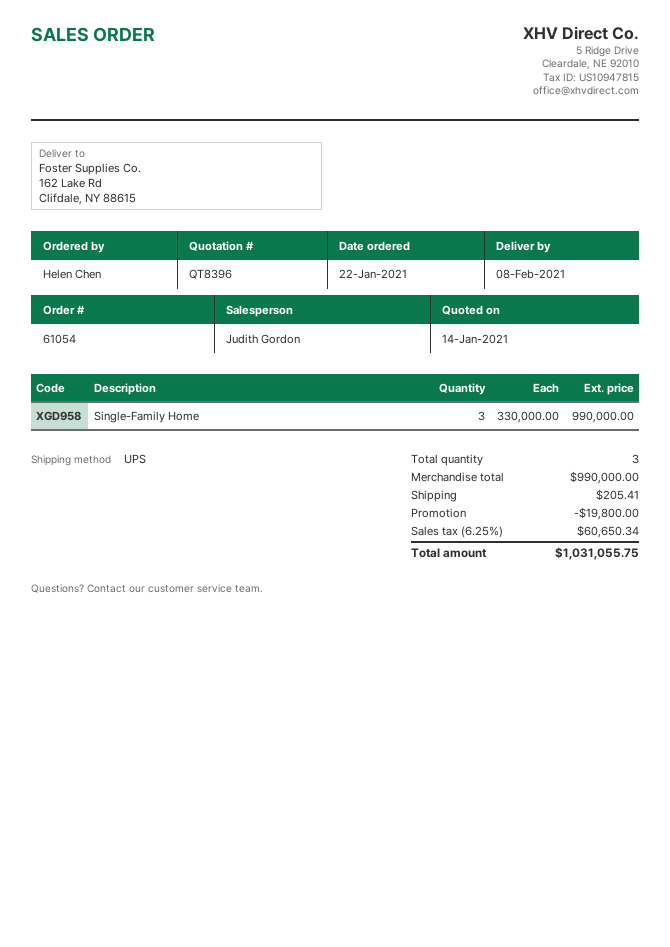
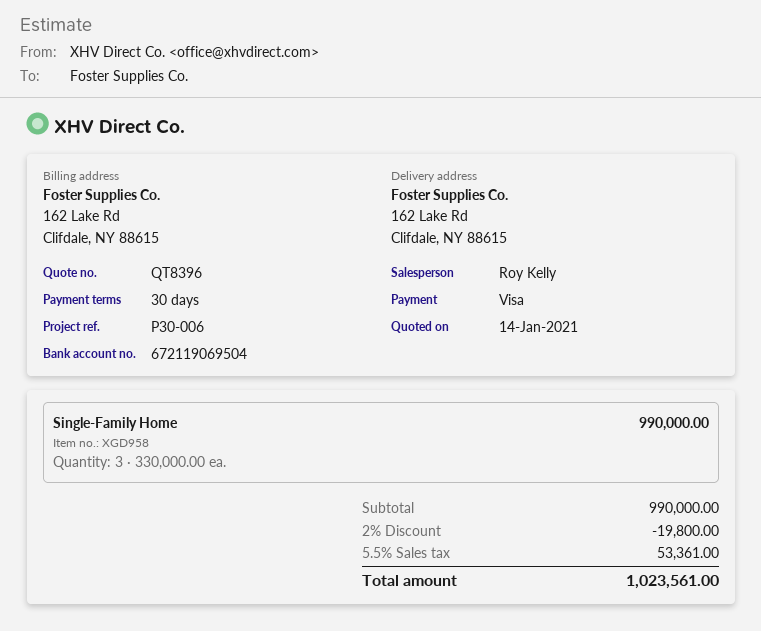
sales rep: Judith Gordon -> Roy Kelly
shipping: 205.41 -> none
tax: 6.25% = 60650.34 -> 5.5% = 53361.00
total: 1031055.75 -> 1023561.00

